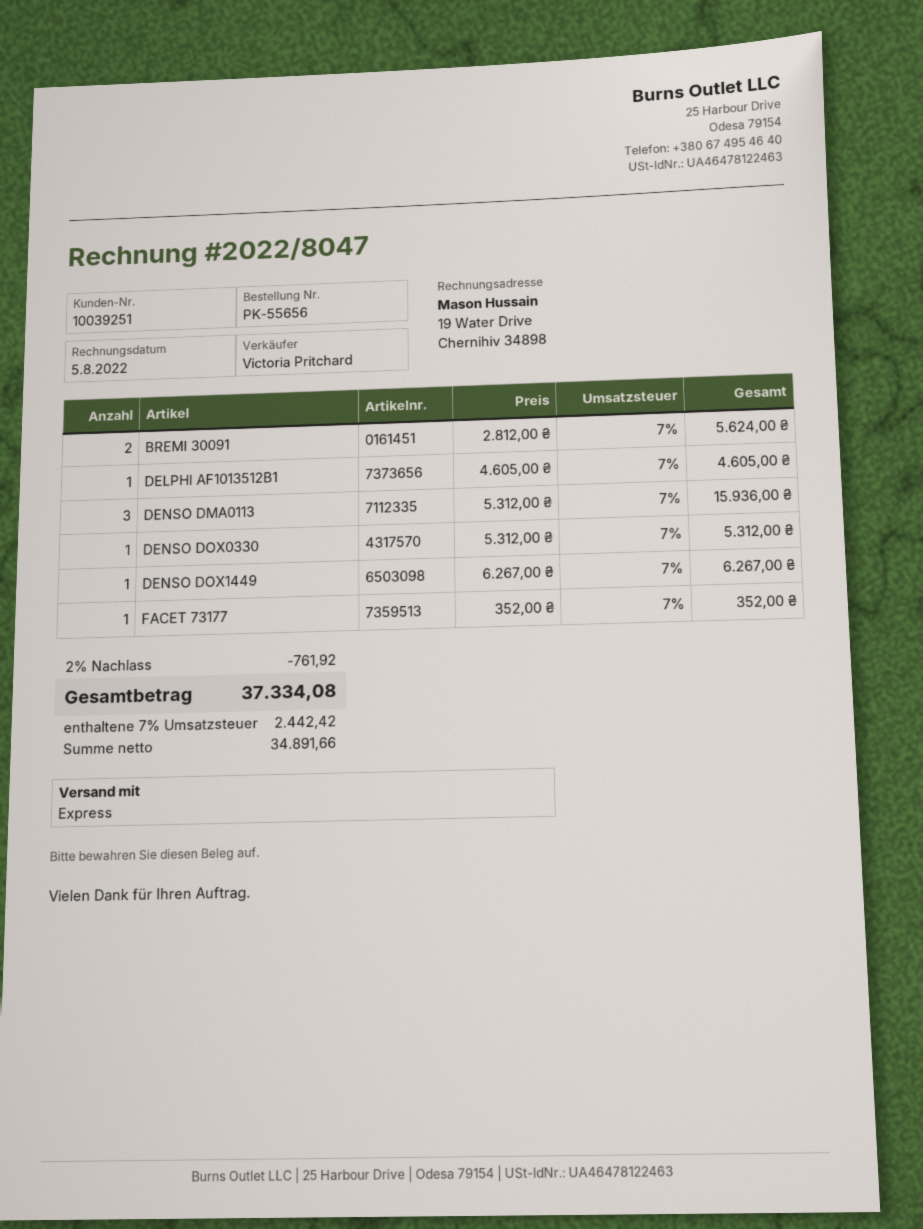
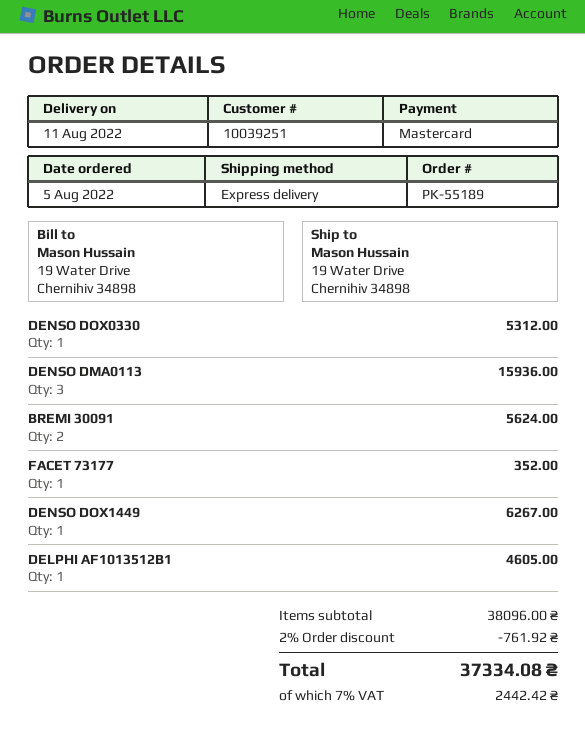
order number: PK-55656 -> PK-55189

